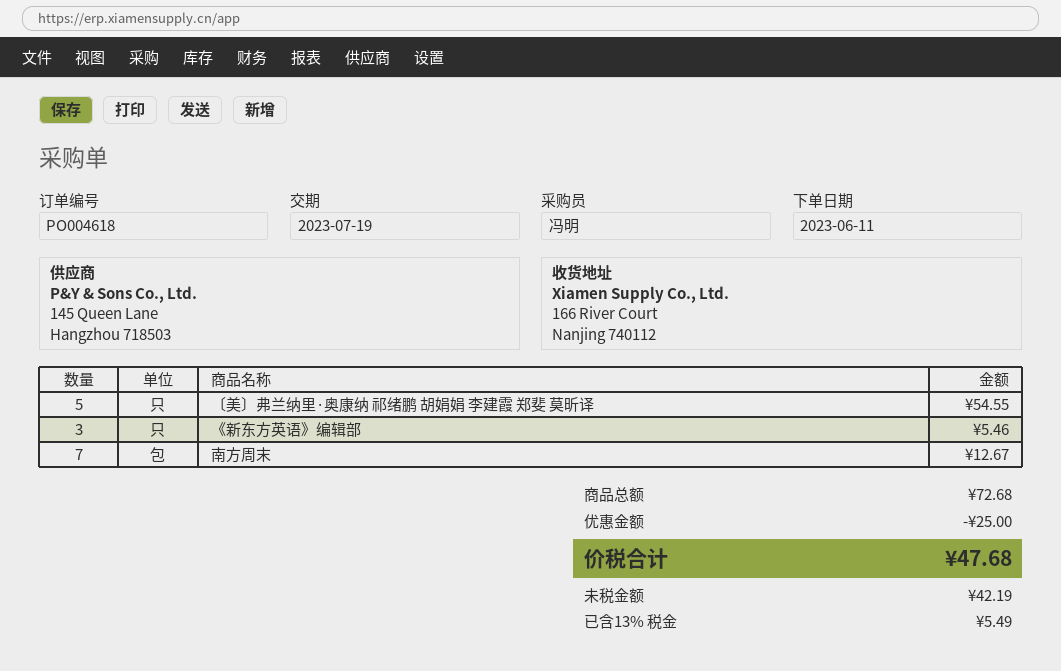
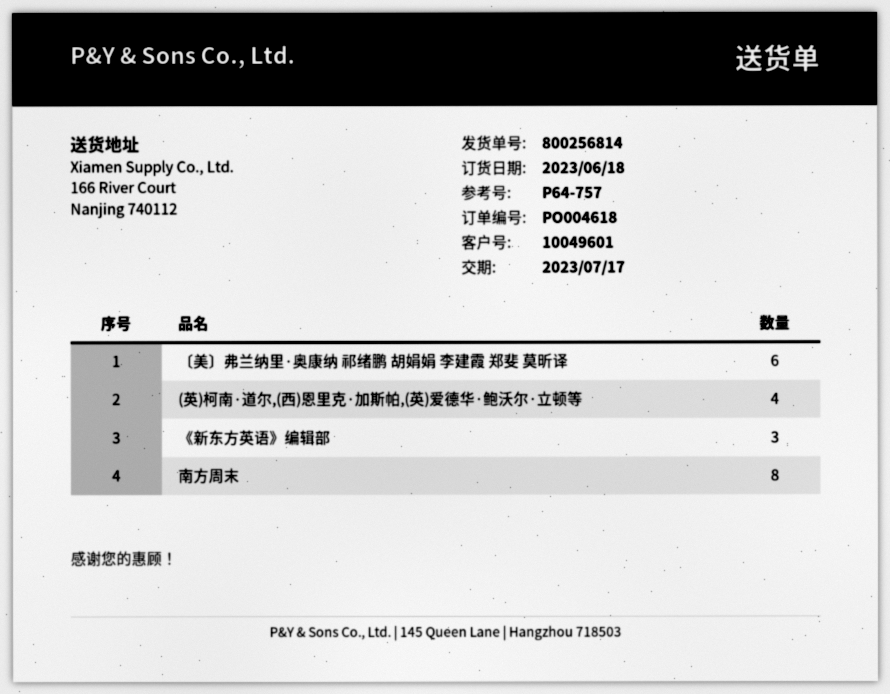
order date: 2023-06-11 -> 2023-06-18
delivery date: 2023-07-19 -> 2023-07-17
〔美〕弗兰纳里·奥康纳 祁绪鹏 胡娟娟 李建霞 郑斐 莫昕译: 5 -> 6
南方周末: 7 -> 8
(英)柯南·道尔,(西)恩里克·加斯帕,(英)爱德华·鲍沃尔·立顿等: none -> 4

